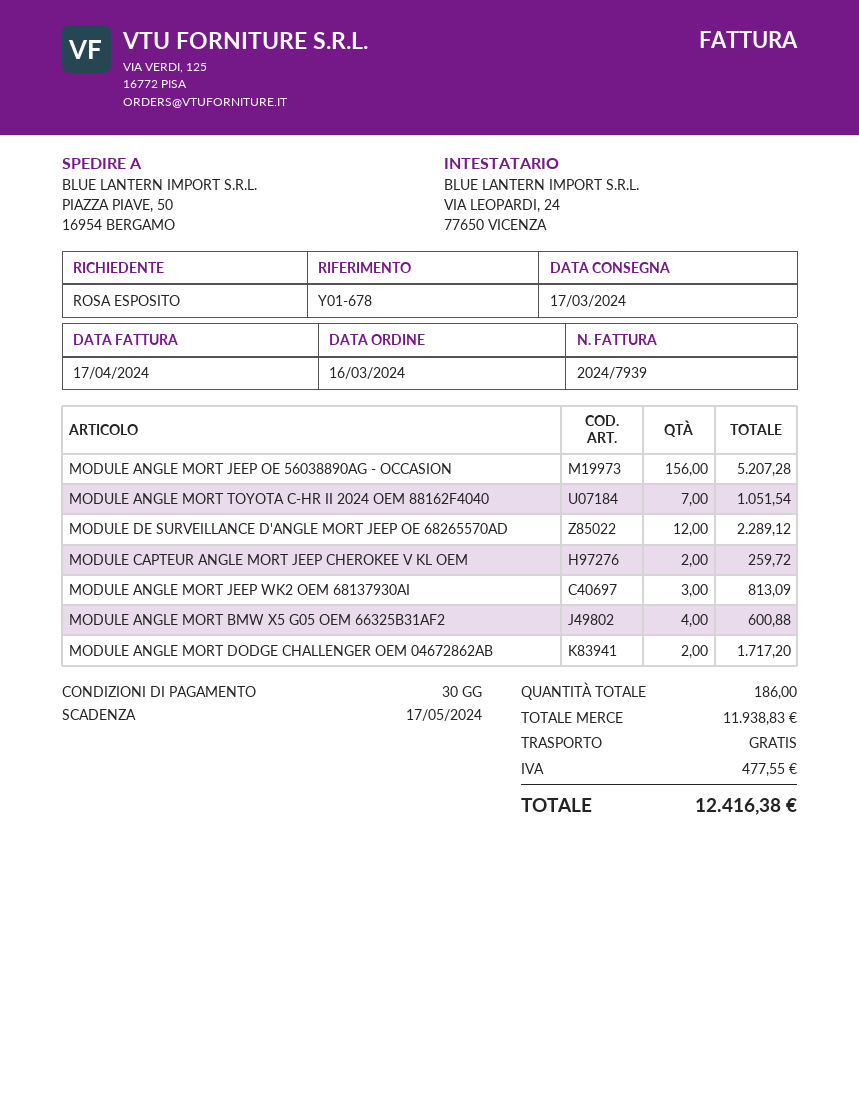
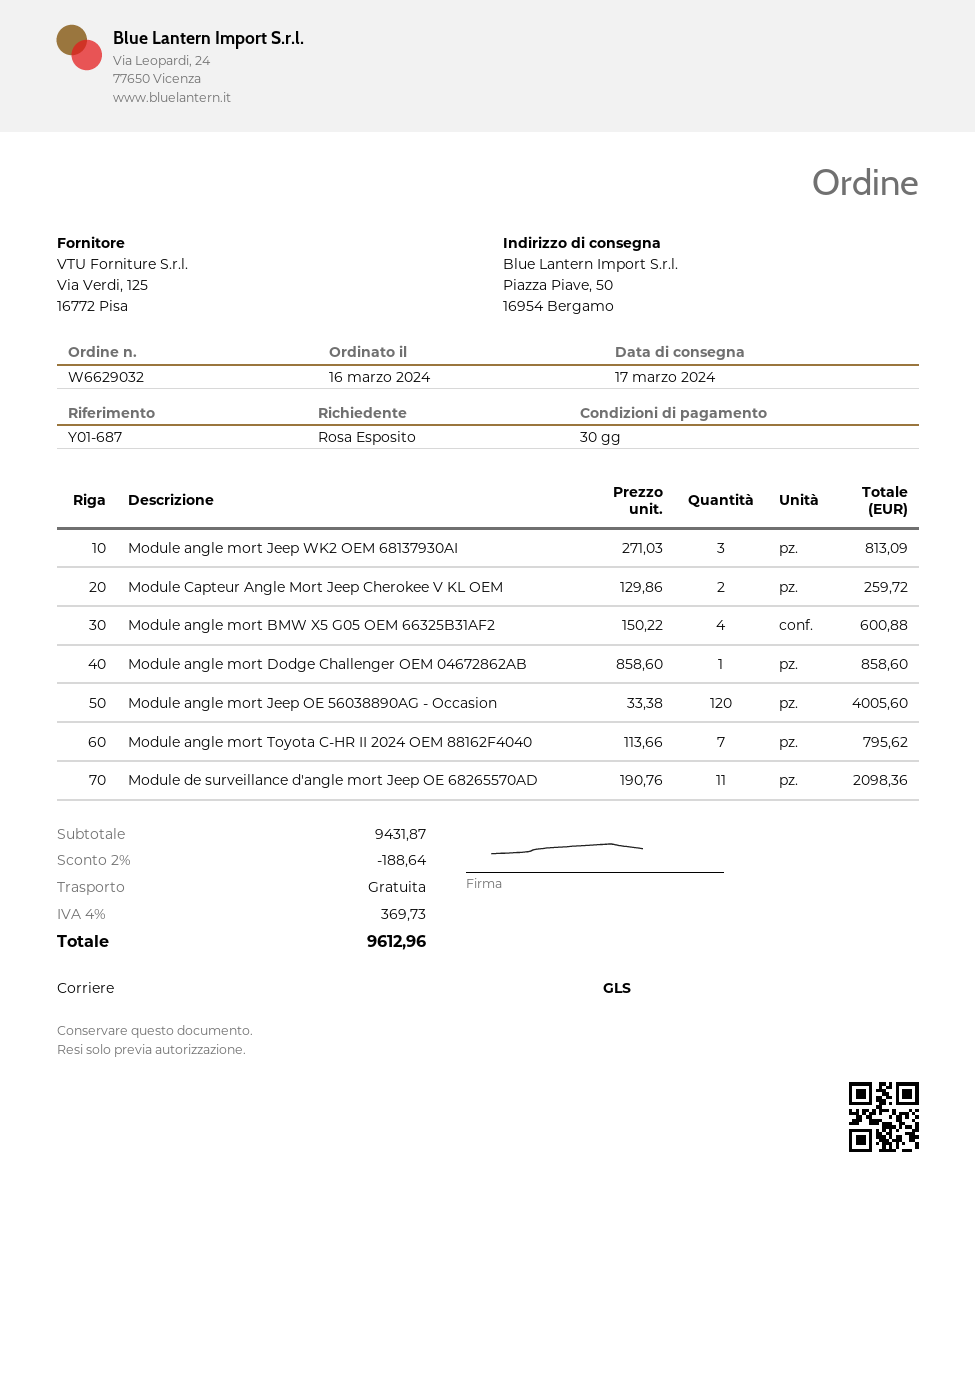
reference: Y01-678 -> Y01-687
MODULE ANGLE MORT JEEP OE 56038890AG - OCCASION: 156 for 5207.28 -> 120 for 4005.60
MODULE ANGLE MORT TOYOTA C-HR II 2024 OEM 88162F4040: 7 for 1051.54 -> 7 for 795.62
MODULE DE SURVEILLANCE D'ANGLE MORT JEEP OE 68265570AD: 12 for 2289.12 -> 11 for 2098.36
MODULE ANGLE MORT DODGE CHALLENGER OEM 04672862AB: 2 for 1717.20 -> 1 for 858.60
subtotal: 11938.83 -> 9431.87
discount: none -> 2% = 188.64
tax: 477.55 -> 369.73
total: 12416.38 -> 9612.96

